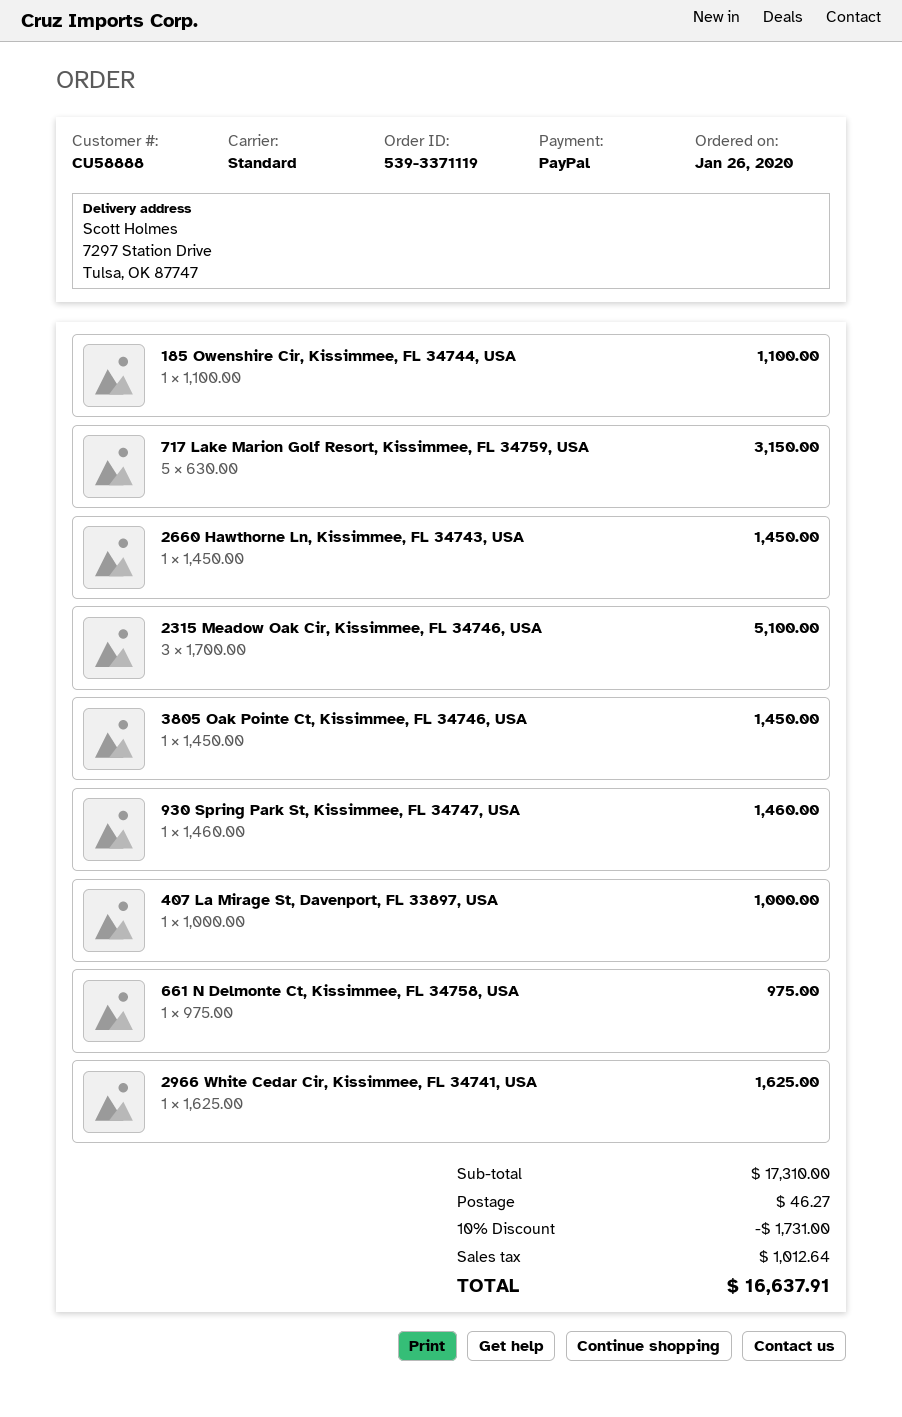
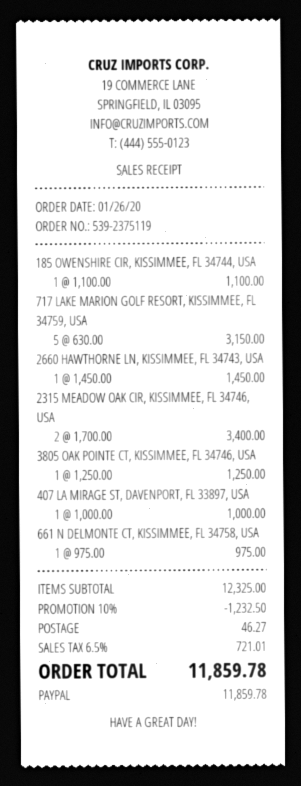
order number: 539-3371119 -> 539-2375119
2315 Meadow Oak Cir, Kissimmee, FL 34746, USA: 3 x 1700.00 = 5100.00 -> 2 x 1700.00 = 3400.00
3805 Oak Pointe Ct, Kissimmee, FL 34746, USA: 1 x 1450.00 = 1450.00 -> 1 x 1250.00 = 1250.00
930 Spring Park St, Kissimmee, FL 34747, USA: 1 x 1460.00 = 1460.00 -> none
2966 White Cedar Cir, Kissimmee, FL 34741, USA: 1 x 1625.00 = 1625.00 -> none
subtotal: 17310.00 -> 12325.00
discount: 10% = 1731.00 -> 10% = 1232.50
tax: 1012.64 -> 721.01
total: 16637.91 -> 11859.78

